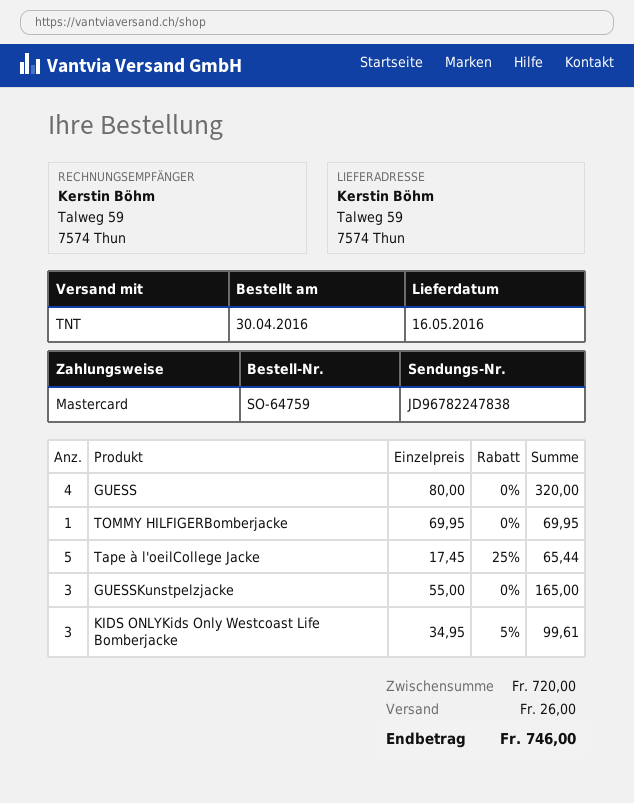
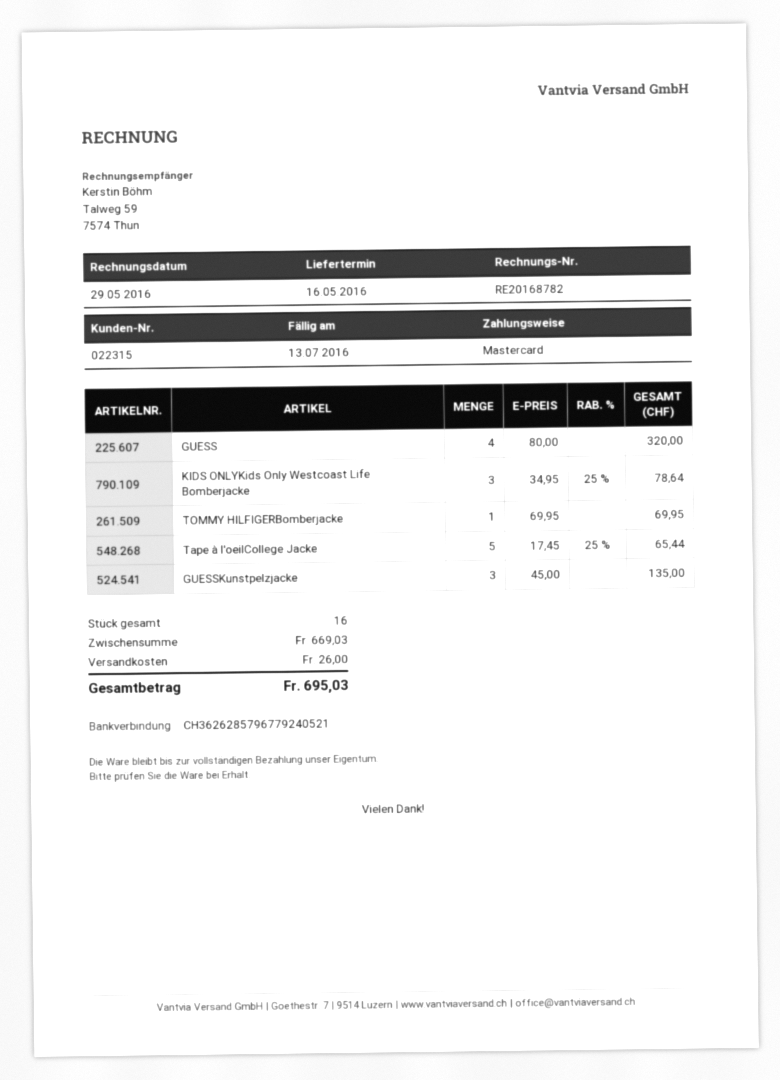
GUESSKunstpelzjacke: 3 x 55.00 = 165.00 -> 3 x 45.00 = 135.00
KIDS ONLYKids Only Westcoast Life Bomberjacke: 3 x 34.95 - 5% = 99.61 -> 3 x 34.95 - 25% = 78.64
subtotal: 720.00 -> 669.03
total: 746.00 -> 695.03

